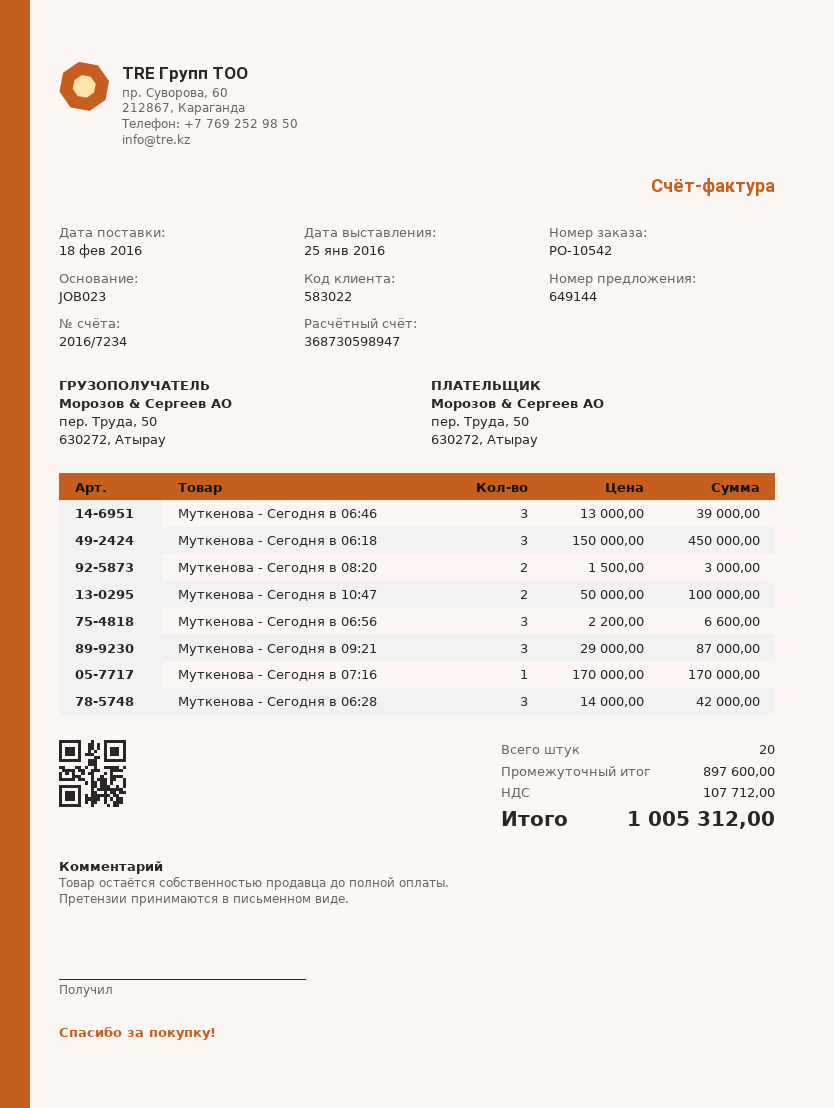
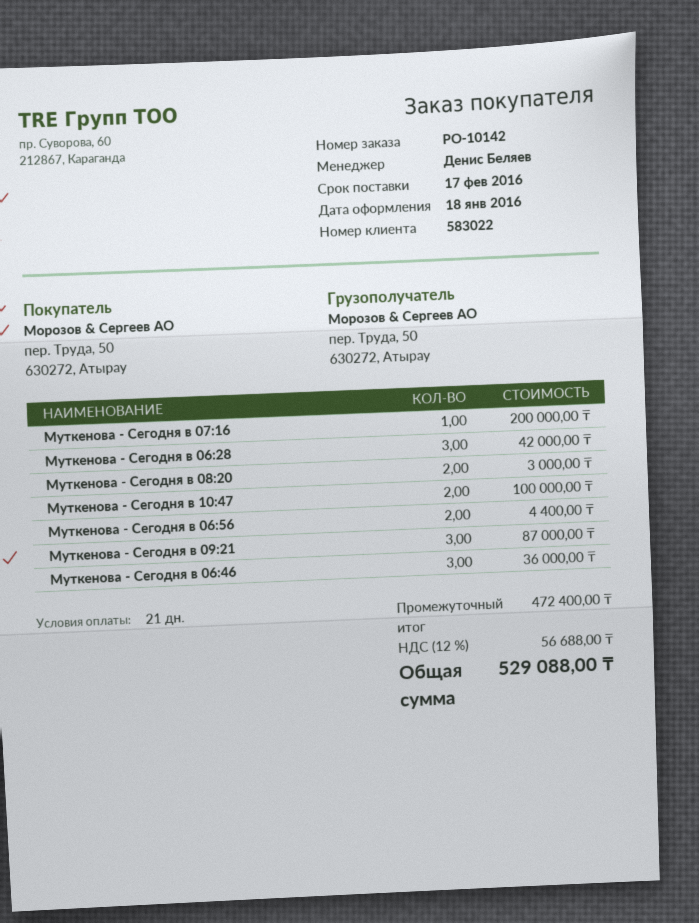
order number: PO-10542 -> PO-10142
delivery date: 2016-02-18 -> 2016-02-17
Муткенова - Сегодня в 06:46: 3 for 39000.00 -> 3 for 36000.00
Муткенова - Сегодня в 06:18: 3 for 450000.00 -> none
Муткенова - Сегодня в 06:56: 3 for 6600.00 -> 2 for 4400.00
Муткенова - Сегодня в 07:16: 1 for 170000.00 -> 1 for 200000.00
subtotal: 897600.00 -> 472400.00
tax: 107712.00 -> 56688.00
total: 1005312.00 -> 529088.00

